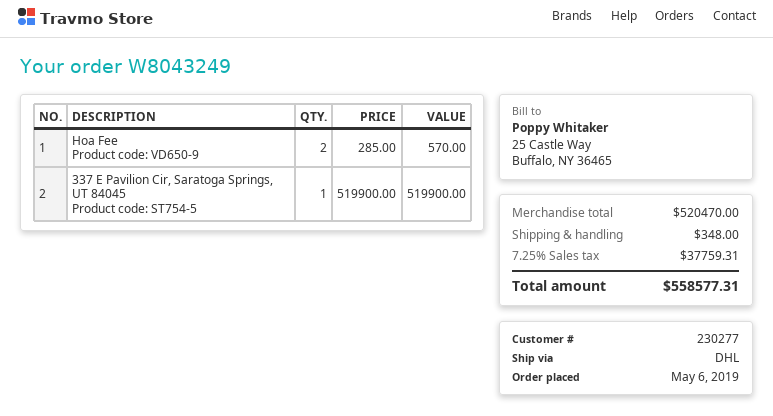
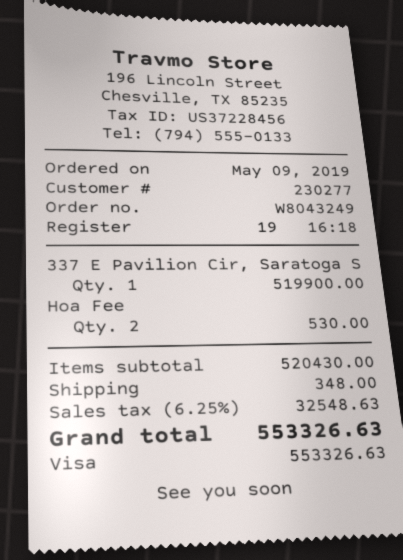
order date: 2019-05-06 -> 2019-05-09
Hoa Fee: 2 for 570.00 -> 2 for 530.00
subtotal: 520470.00 -> 520430.00
tax: 7.25% = 37759.31 -> 6.25% = 32548.63
total: 558577.31 -> 553326.63

